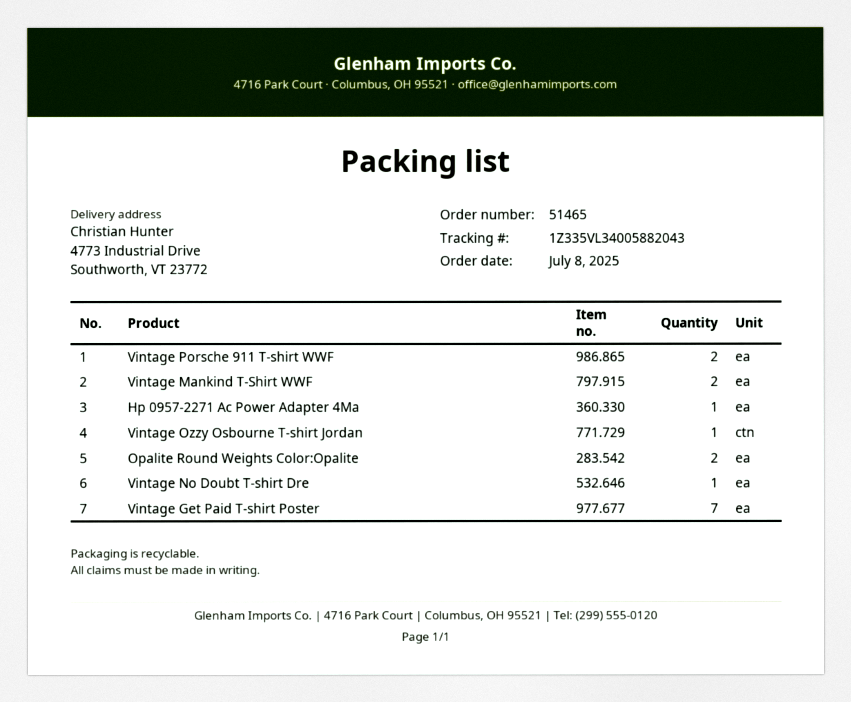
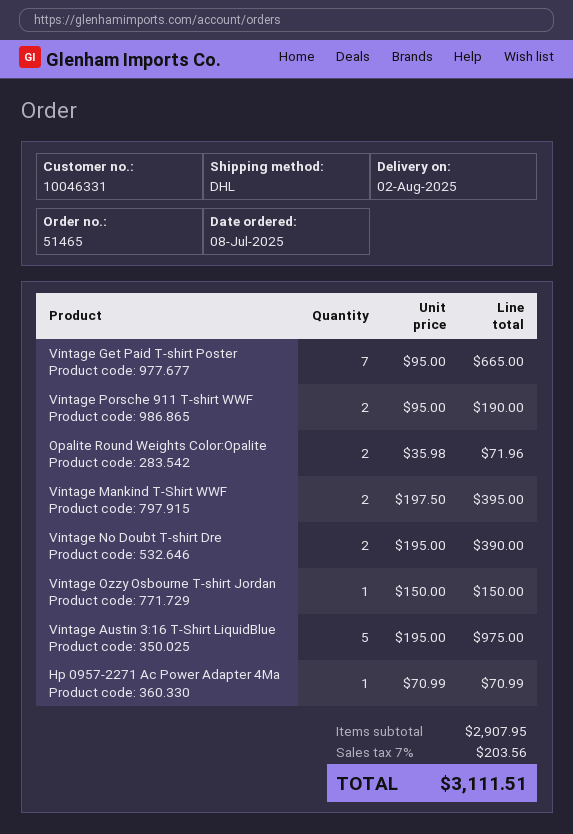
Vintage No Doubt T-shirt Dre: 1 -> 2
Vintage Austin 3:16 T-Shirt LiquidBlue: none -> 5

